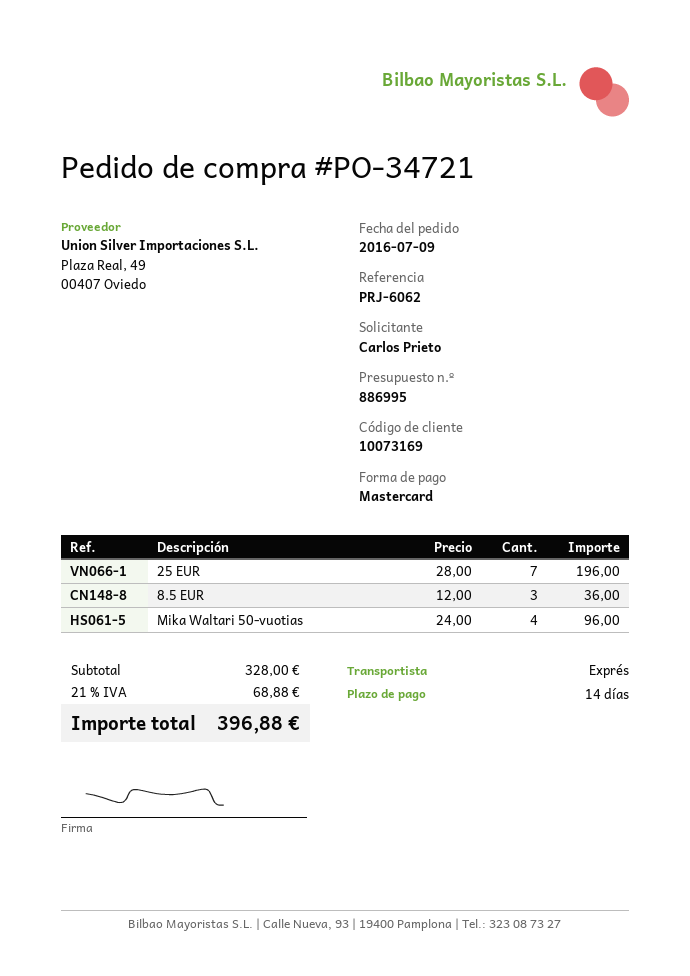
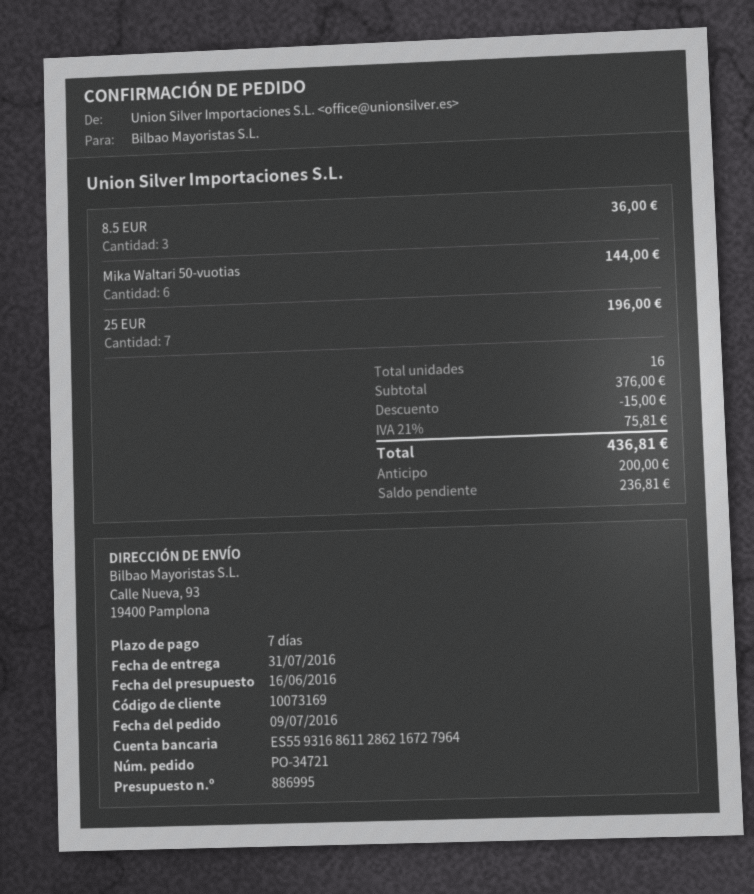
payment terms: 14 days -> 7 days
Mika Waltari 50-vuotias: 4 for 96.00 -> 6 for 144.00
subtotal: 328.00 -> 376.00
discount: none -> 15.00
tax: 21% = 68.88 -> 21% = 75.81
total: 396.88 -> 436.81

